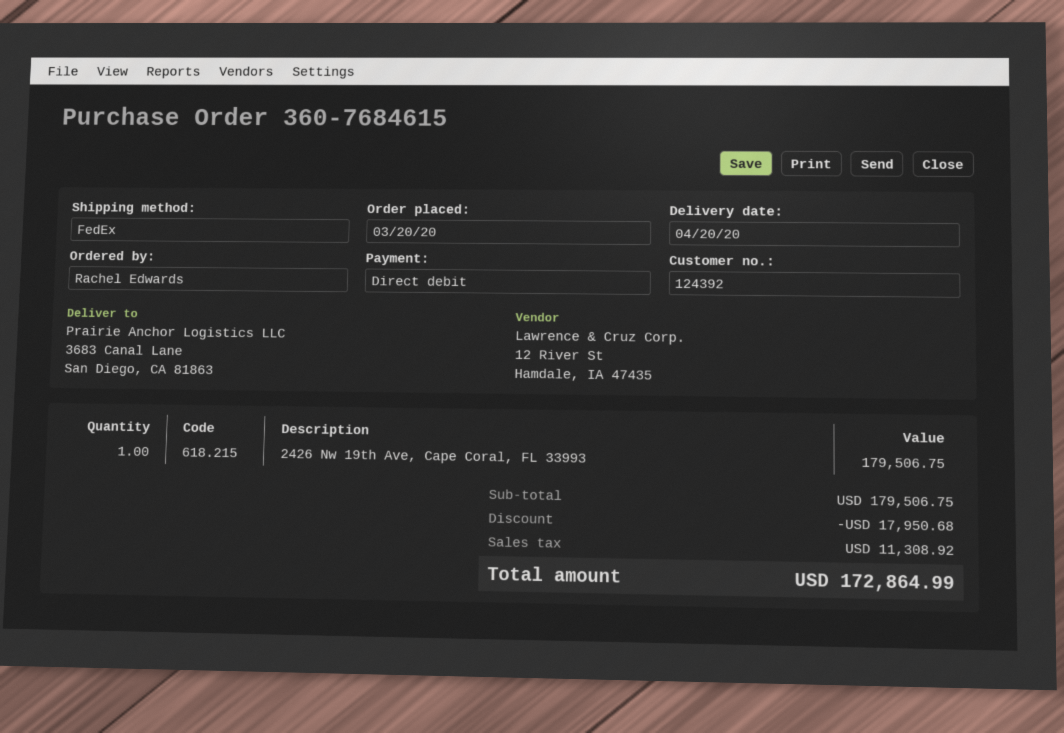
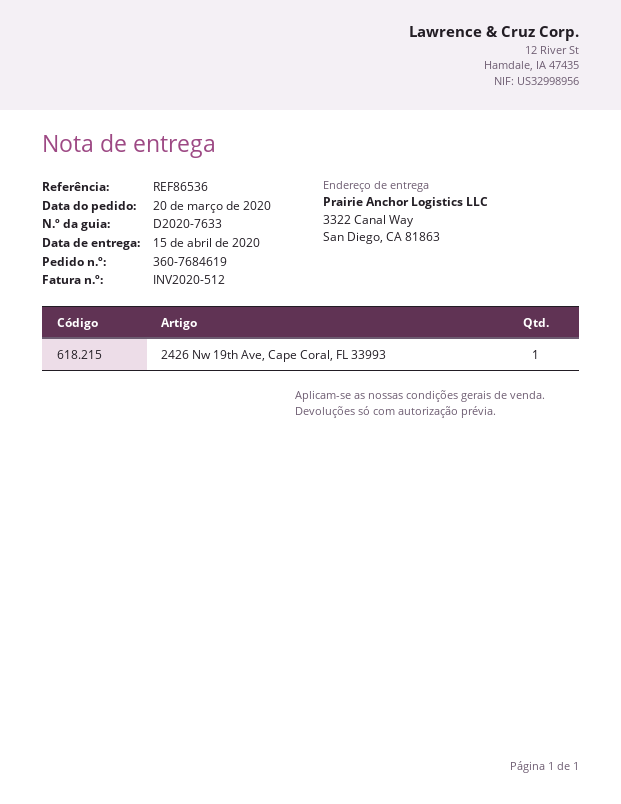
order number: 360-7684615 -> 360-7684619
delivery date: 2020-04-20 -> 2020-04-15
ship to: 3683 Canal Lane, San Diego, CA 81863 -> 3322 Canal Way, San Diego, CA 81863

